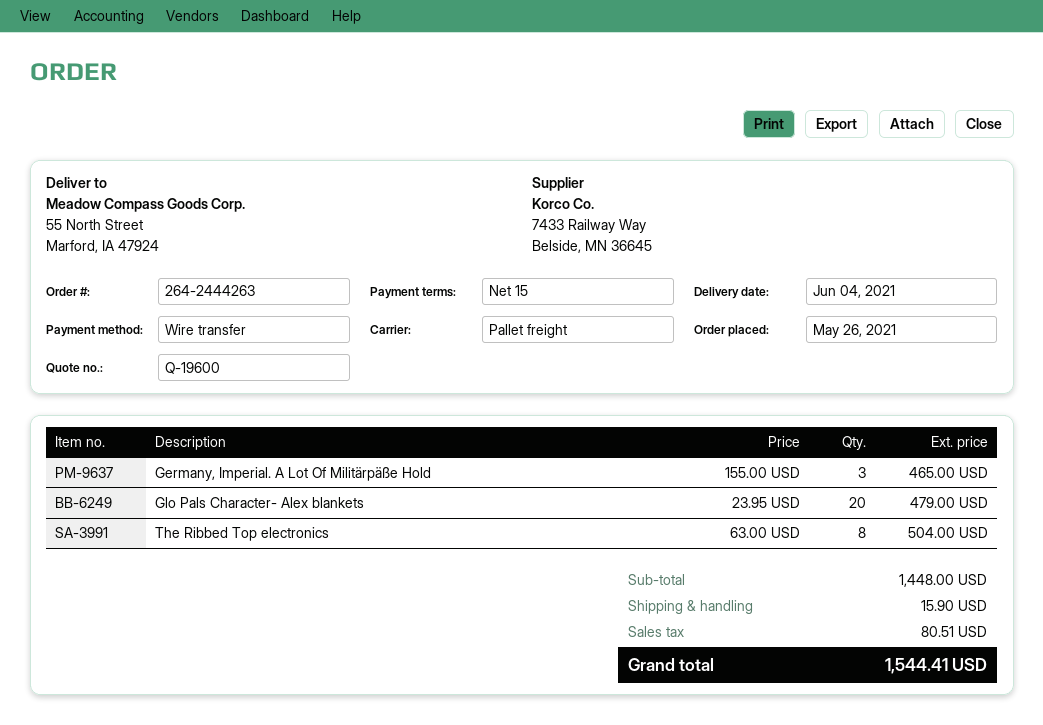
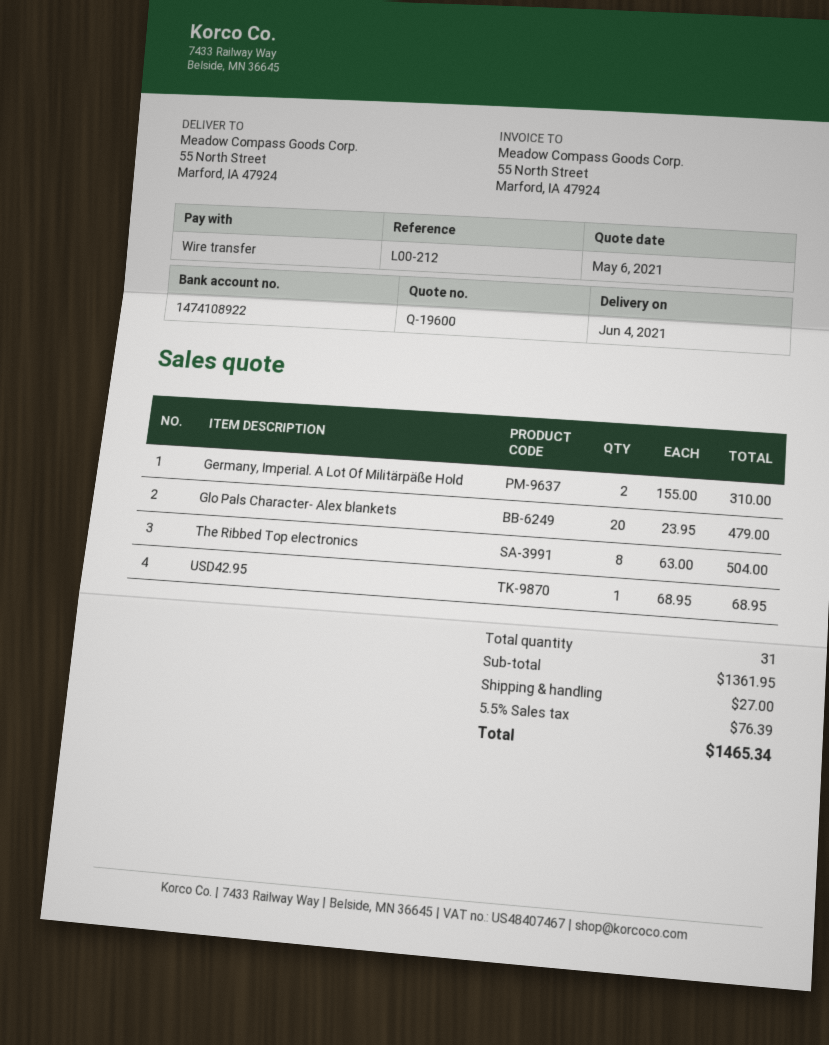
Germany, Imperial. A Lot Of Militärpäße Hold: 3 x 155.00 = 465.00 -> 2 x 155.00 = 310.00
USD42.95: none -> 1 x 68.95 = 68.95
subtotal: 1448.00 -> 1361.95
shipping: 15.90 -> 27.00
tax: 80.51 -> 76.39
total: 1544.41 -> 1465.34

